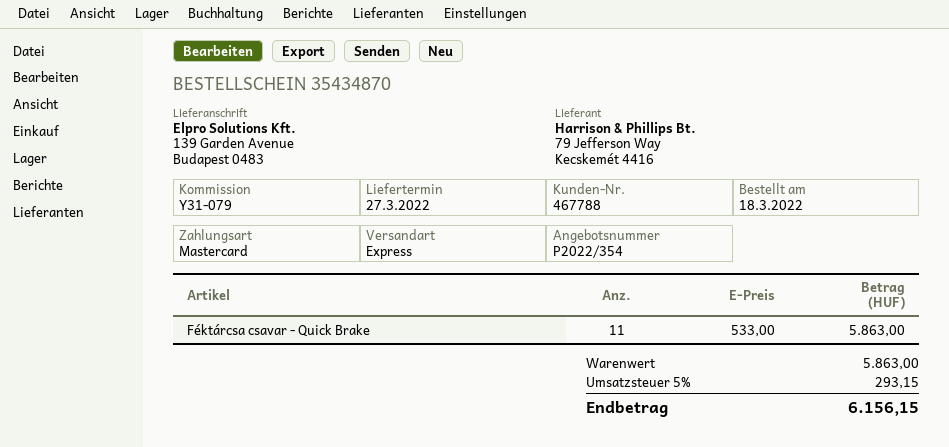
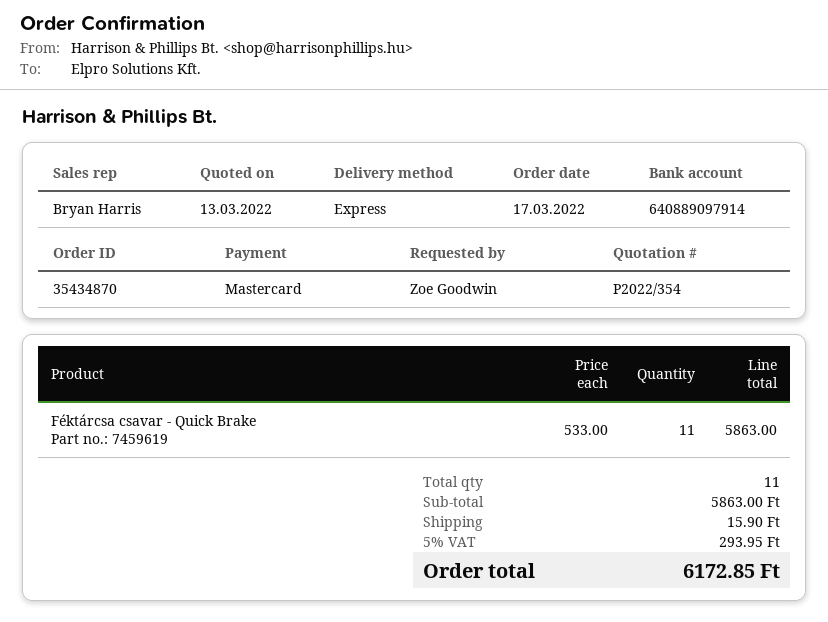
order date: 2022-03-18 -> 2022-03-17
shipping: none -> 15.90
tax: 5% = 293.15 -> 5% = 293.95
total: 6156.15 -> 6172.85

